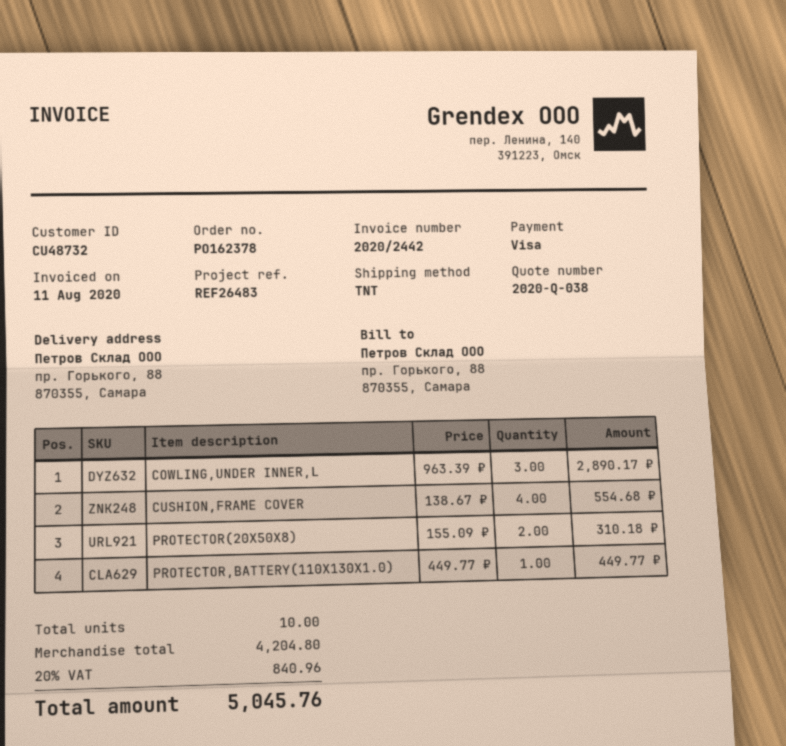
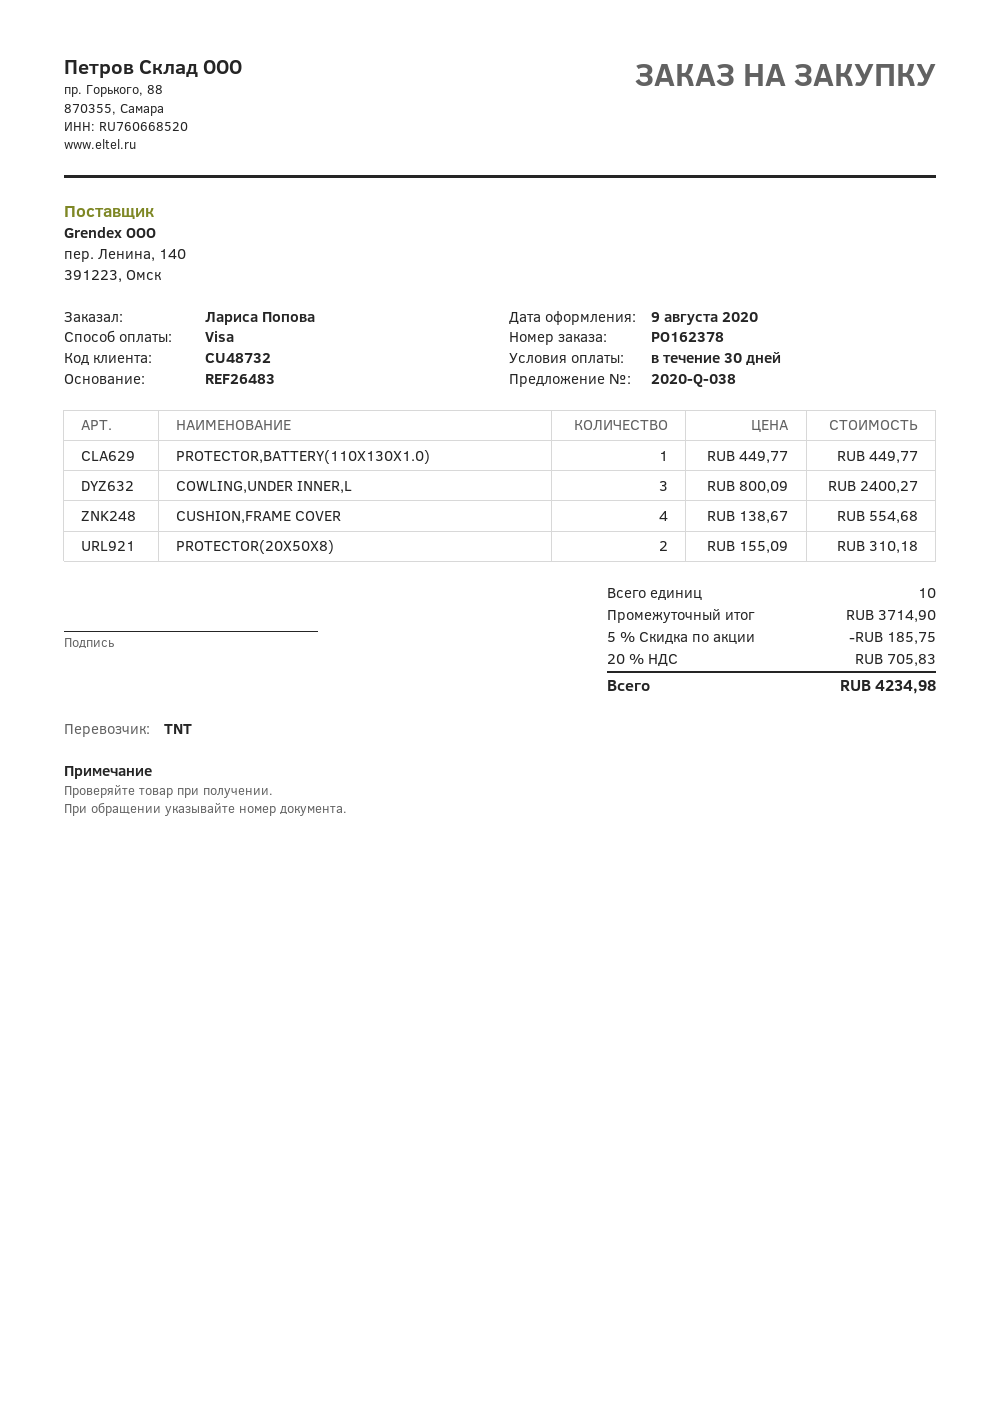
COWLING,UNDER INNER,L: 3 x 963.39 = 2890.17 -> 3 x 800.09 = 2400.27
subtotal: 4204.80 -> 3714.90
discount: none -> 5% = 185.75
tax: 20% = 840.96 -> 20% = 705.83
total: 5045.76 -> 4234.98

